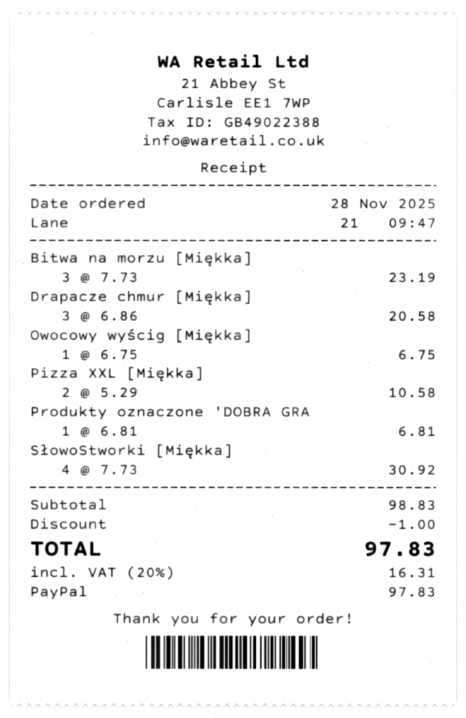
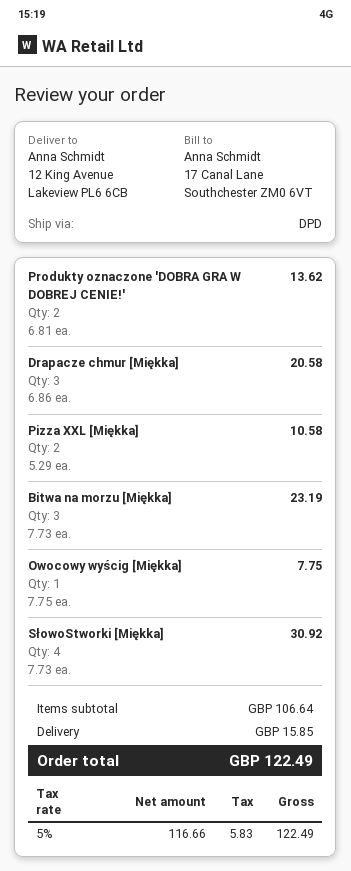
Owocowy wyścig [Miękka]: 1 x 6.75 = 6.75 -> 1 x 7.75 = 7.75
Produkty oznaczone 'DOBRA GRA: 1 x 6.81 = 6.81 -> 2 x 6.81 = 13.62
subtotal: 98.83 -> 106.64
discount: 1.00 -> none
shipping: none -> 15.85
tax: 20% = 16.31 -> 5% = 5.83
total: 97.83 -> 122.49

